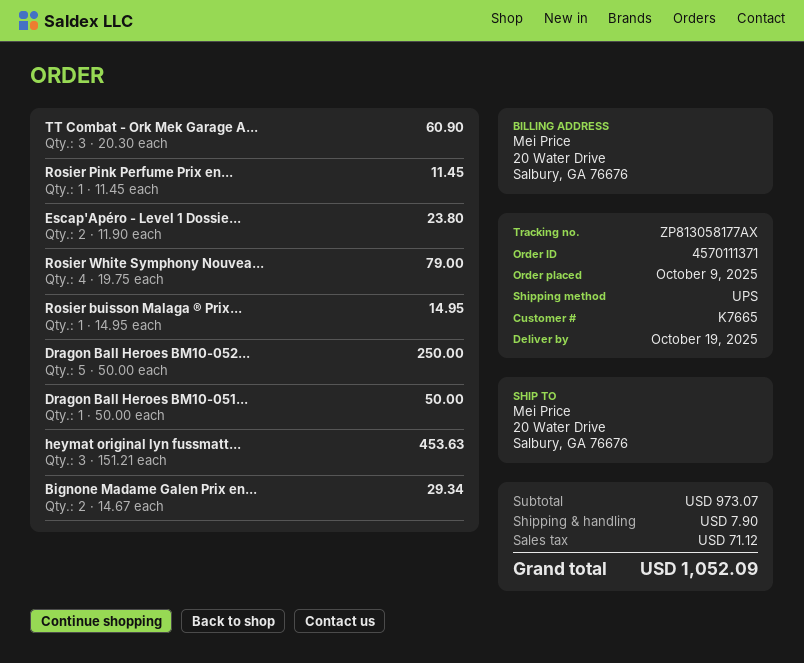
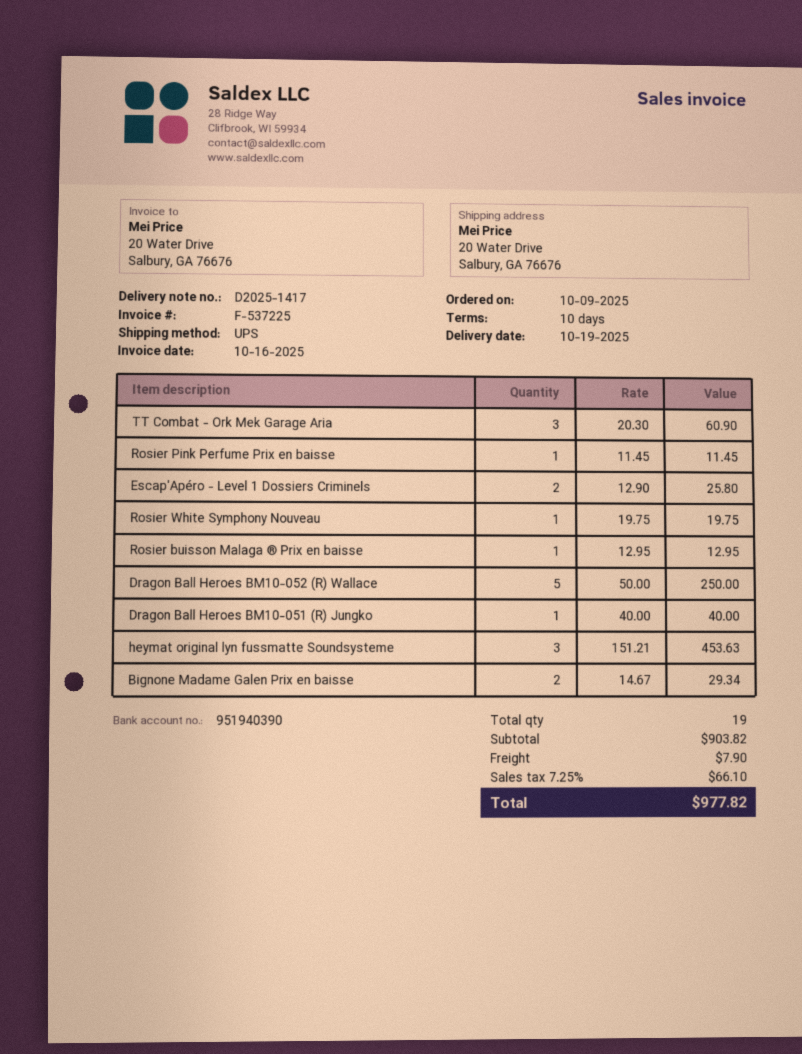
Escap'Apéro - Level 1 Dossie...: 2 x 11.90 = 23.80 -> 2 x 12.90 = 25.80
Rosier White Symphony Nouvea...: 4 x 19.75 = 79.00 -> 1 x 19.75 = 19.75
Rosier buisson Malaga ® Prix...: 1 x 14.95 = 14.95 -> 1 x 12.95 = 12.95
Dragon Ball Heroes BM10-051...: 1 x 50.00 = 50.00 -> 1 x 40.00 = 40.00
subtotal: 973.07 -> 903.82
tax: 71.12 -> 66.10
total: 1052.09 -> 977.82

